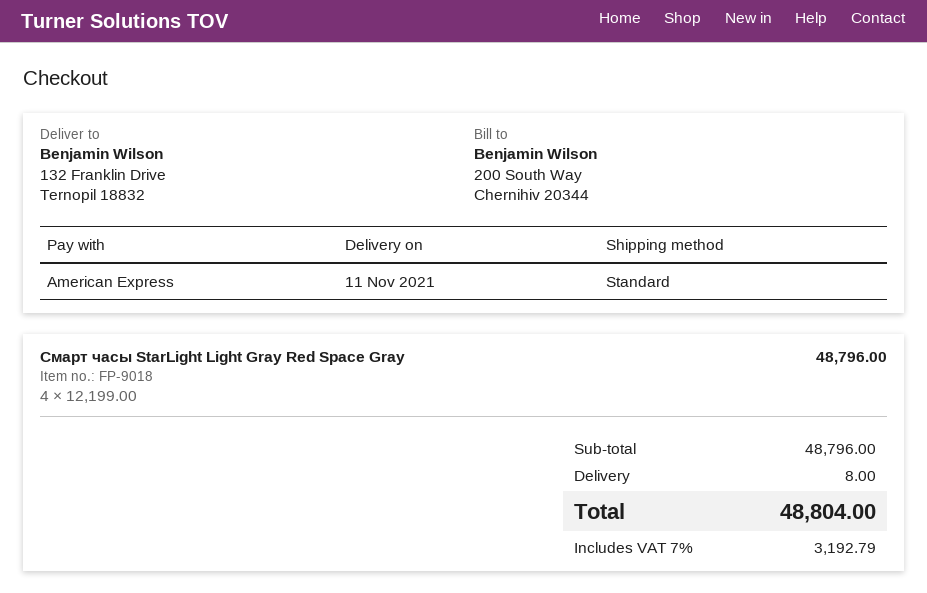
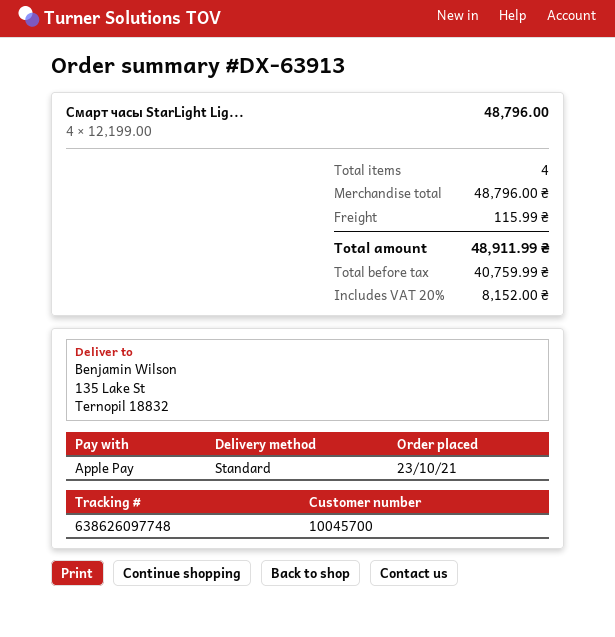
payment method: American Express -> Apple Pay
ship to: 132 Franklin Drive, Ternopil 18832 -> 135 Lake St, Ternopil 18832
shipping: 8.00 -> 115.99
tax: 7% = 3192.79 -> 20% = 8152.00
total: 48804.00 -> 48911.99

